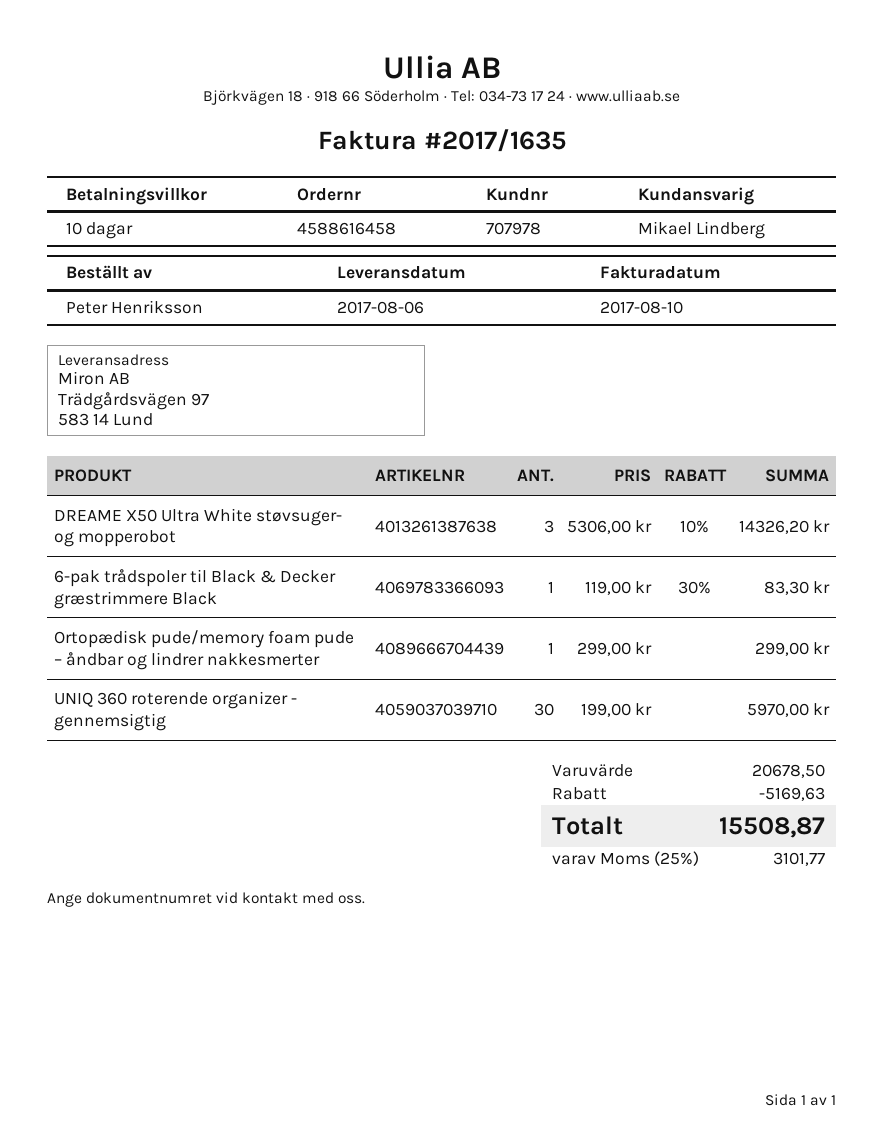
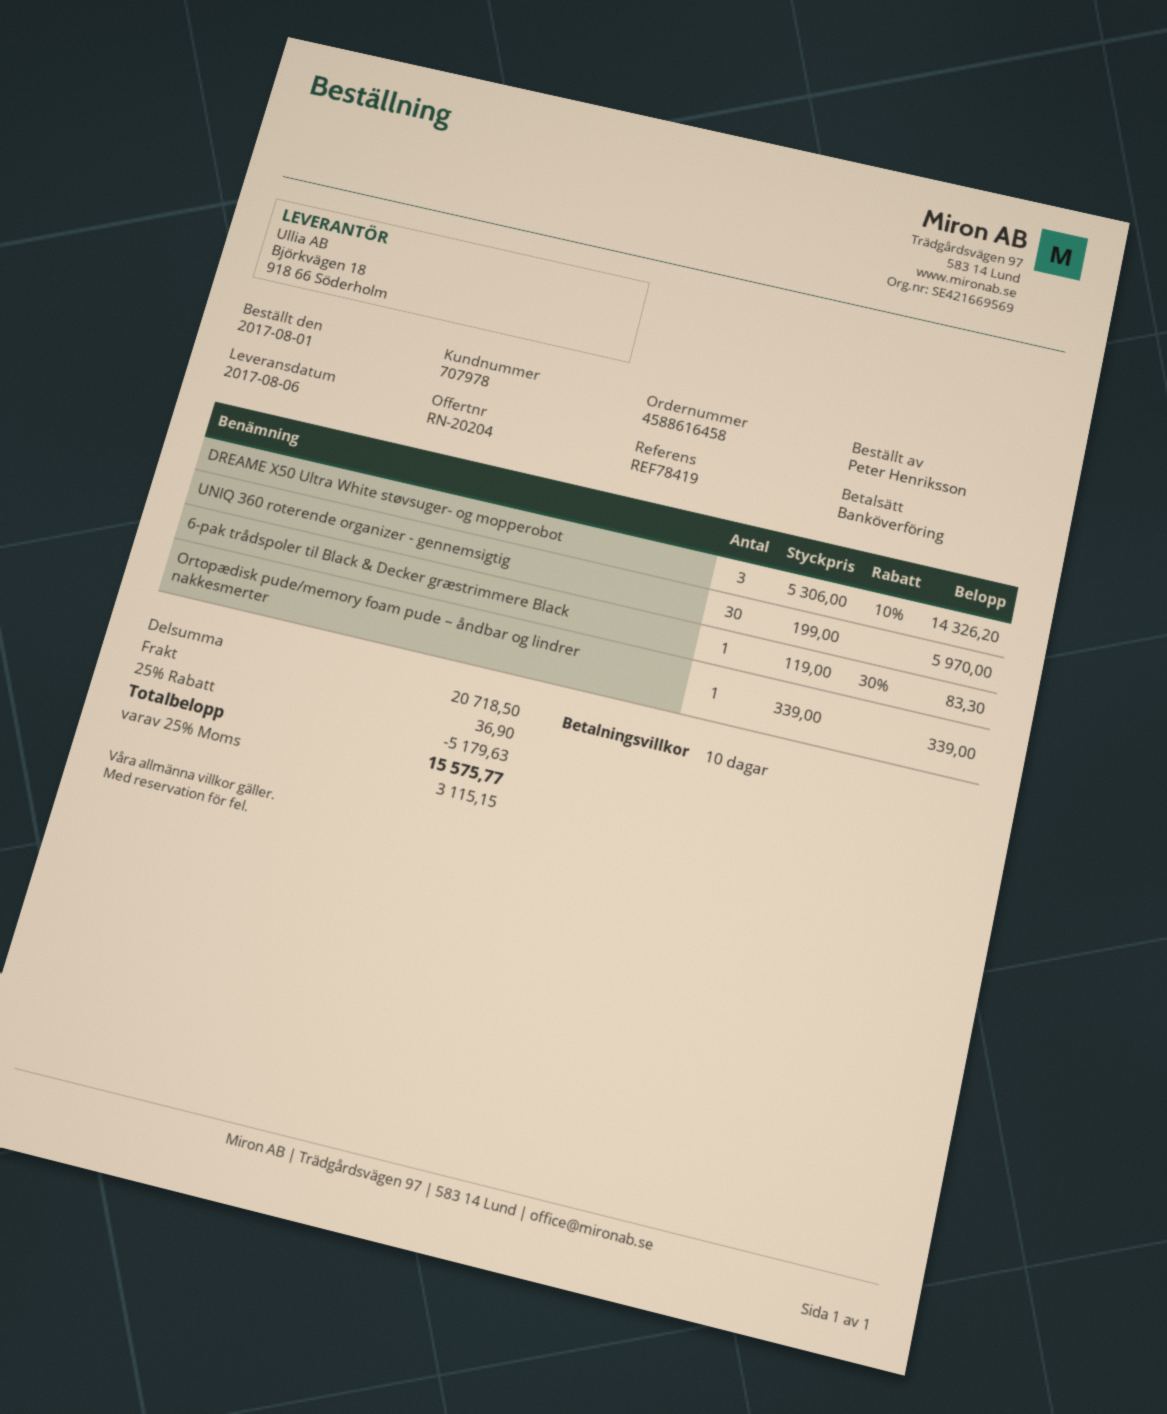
Ortopædisk pude/memory foam pude – åndbar og lindrer nakkesmerter: 1 x 299.00 = 299.00 -> 1 x 339.00 = 339.00
subtotal: 20678.50 -> 20718.50
discount: 5169.63 -> 5179.63
shipping: none -> 36.90
tax: 25% = 3101.77 -> 25% = 3115.15
total: 15508.87 -> 15575.77

